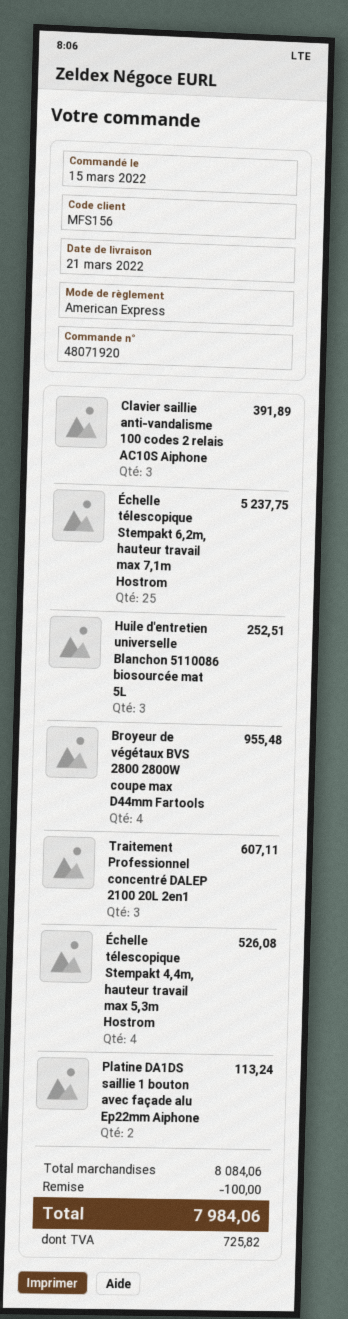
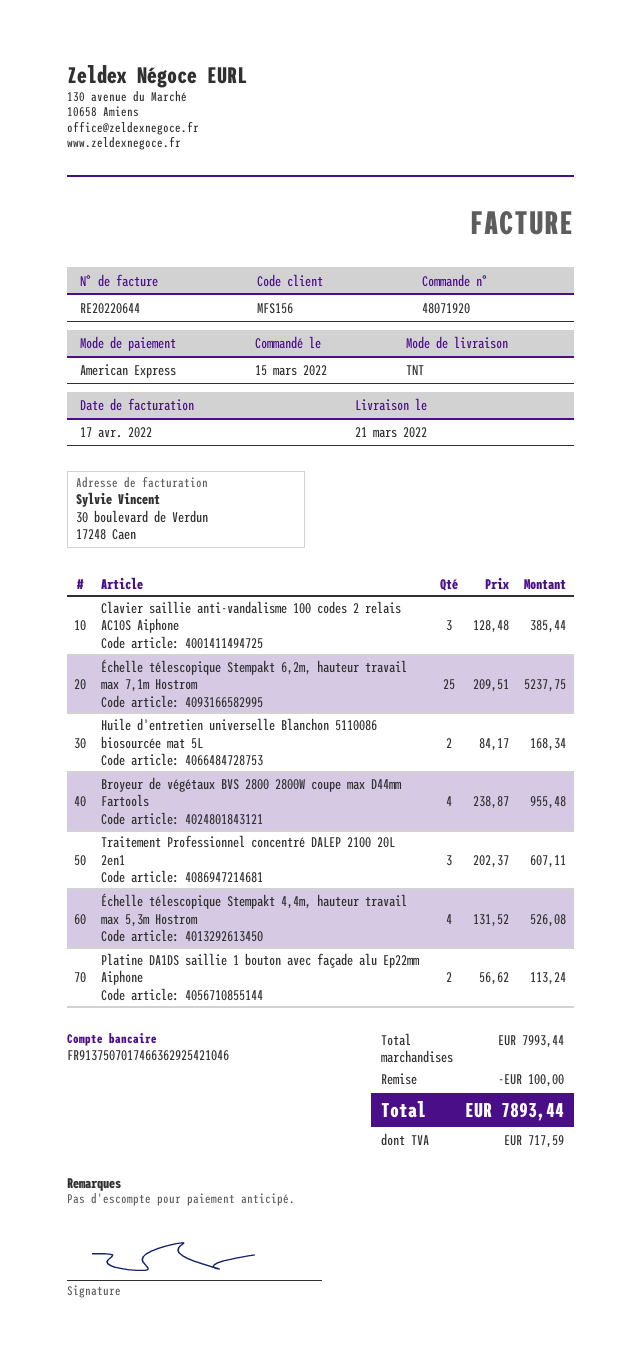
Clavier saillie anti-vandalisme 100 codes 2 relais AC10S Aiphone: 3 for 391.89 -> 3 for 385.44
Huile d'entretien universelle Blanchon 5110086 biosourcée mat 5L: 3 for 252.51 -> 2 for 168.34
subtotal: 8084.06 -> 7993.44
tax: 725.82 -> 717.59
total: 7984.06 -> 7893.44

